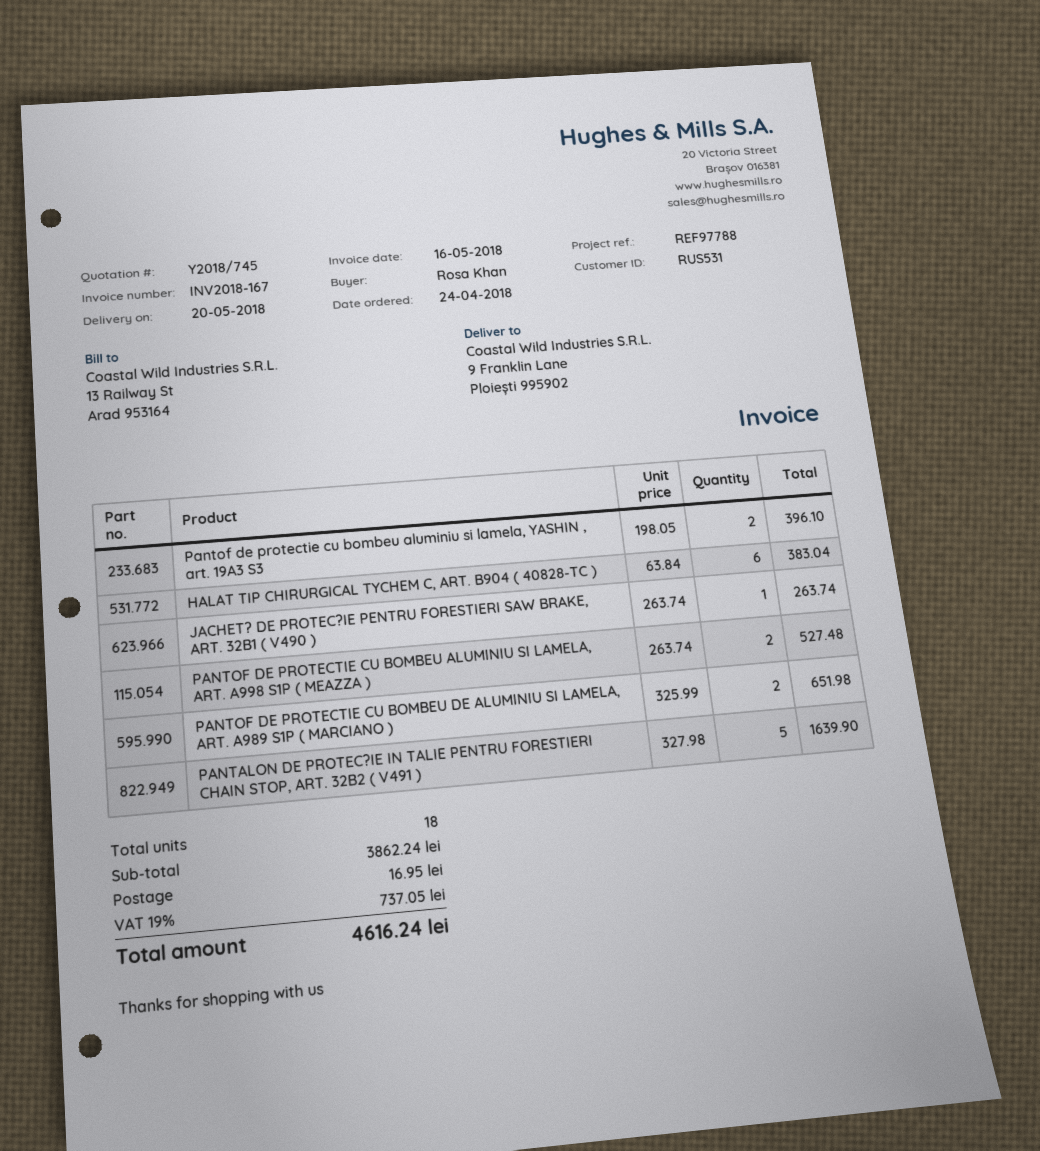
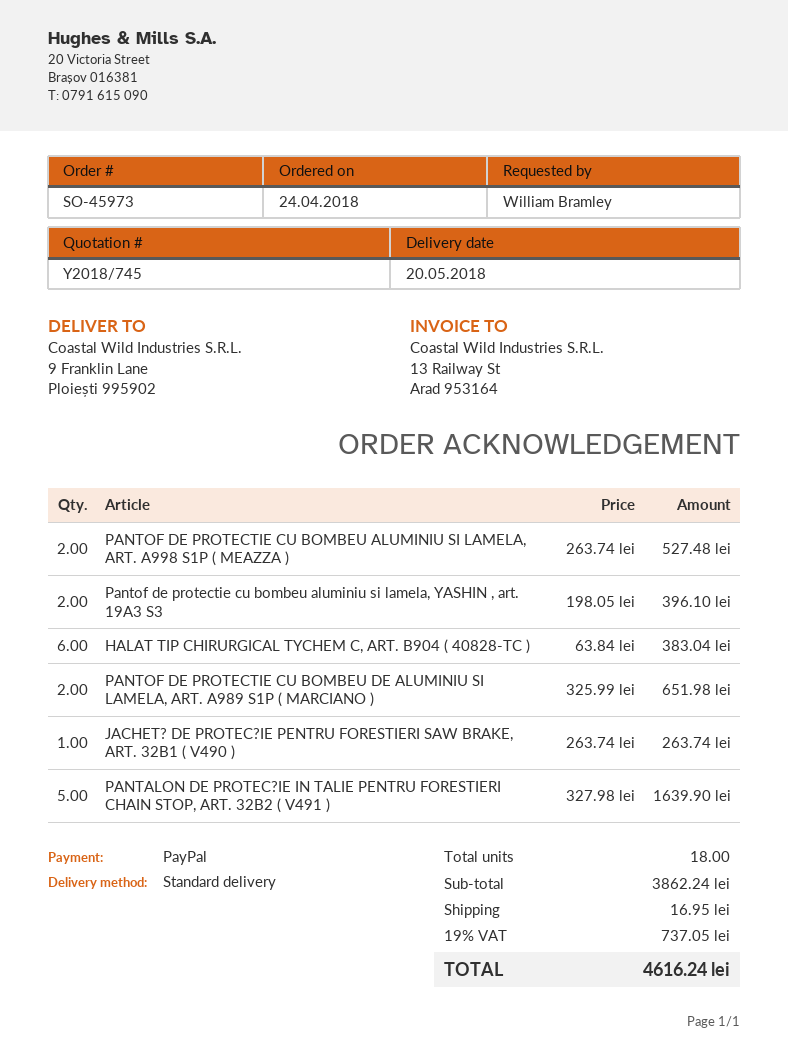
ordered by: Rosa Khan -> William Bramley

